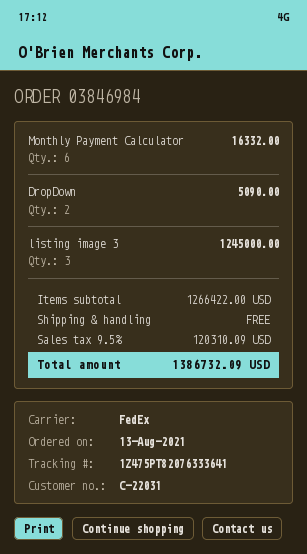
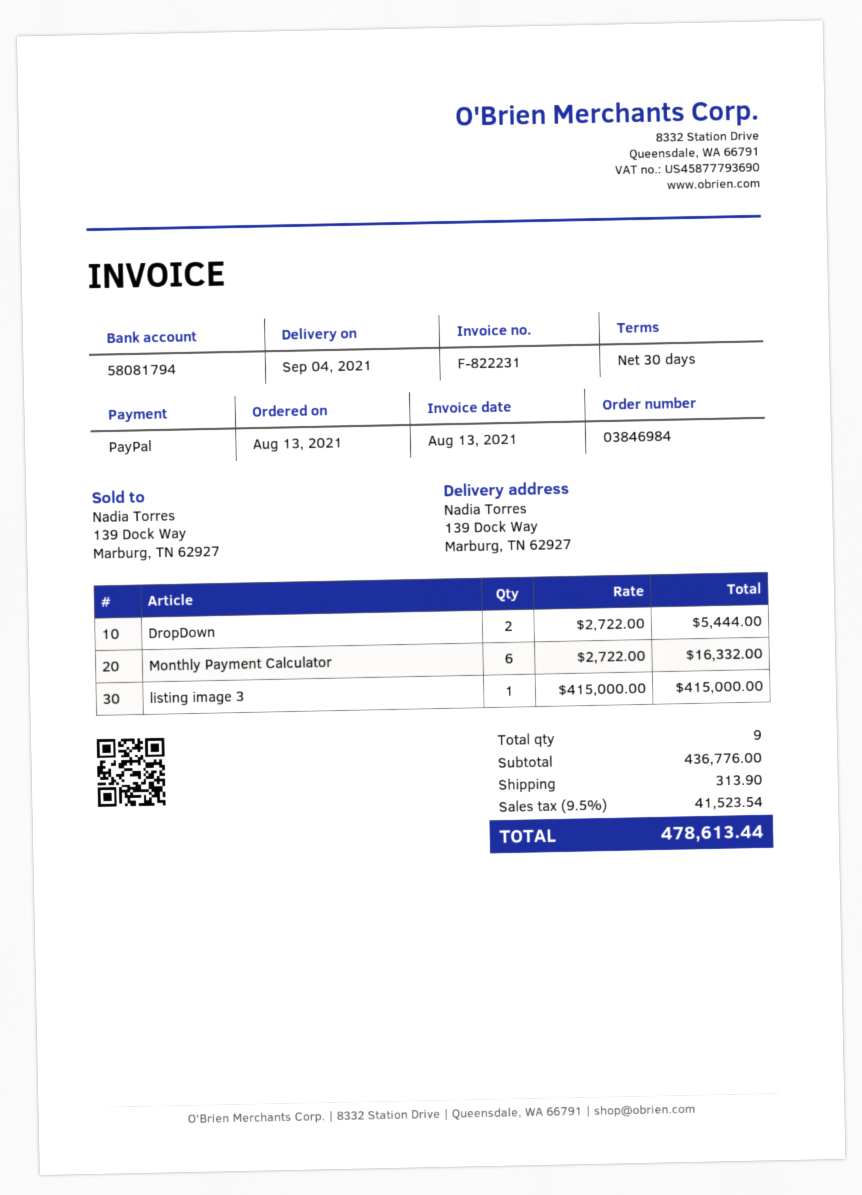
DropDown: 2 for 5090.00 -> 2 for 5444.00
listing image 3: 3 for 1245000.00 -> 1 for 415000.00
subtotal: 1266422.00 -> 436776.00
shipping: 0.00 -> 313.90
tax: 9.5% = 120310.09 -> 9.5% = 41523.54
total: 1386732.09 -> 478613.44

